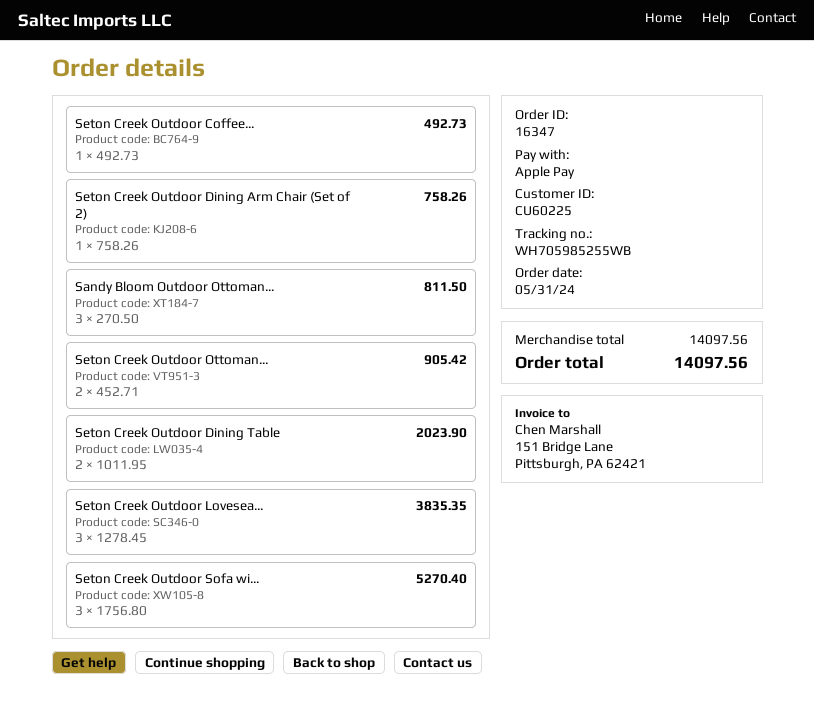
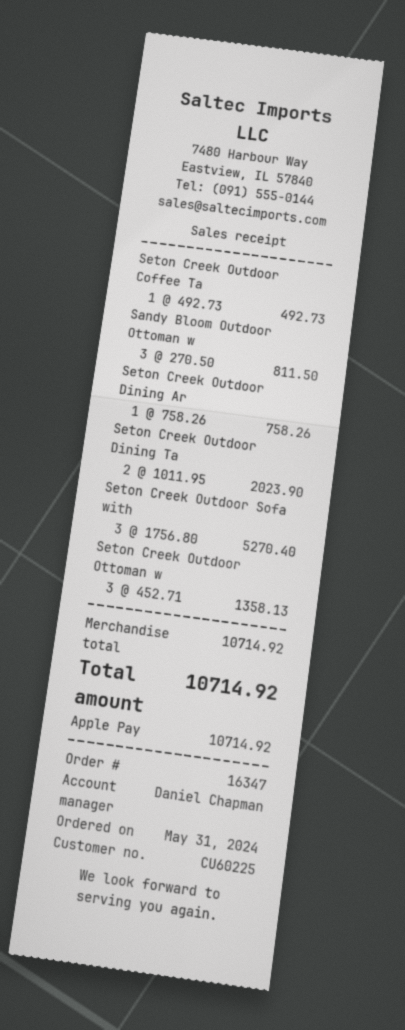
Seton Creek Outdoor Ottoman...: 2 x 452.71 = 905.42 -> 3 x 452.71 = 1358.13
Seton Creek Outdoor Lovesea...: 3 x 1278.45 = 3835.35 -> none
subtotal: 14097.56 -> 10714.92
total: 14097.56 -> 10714.92

